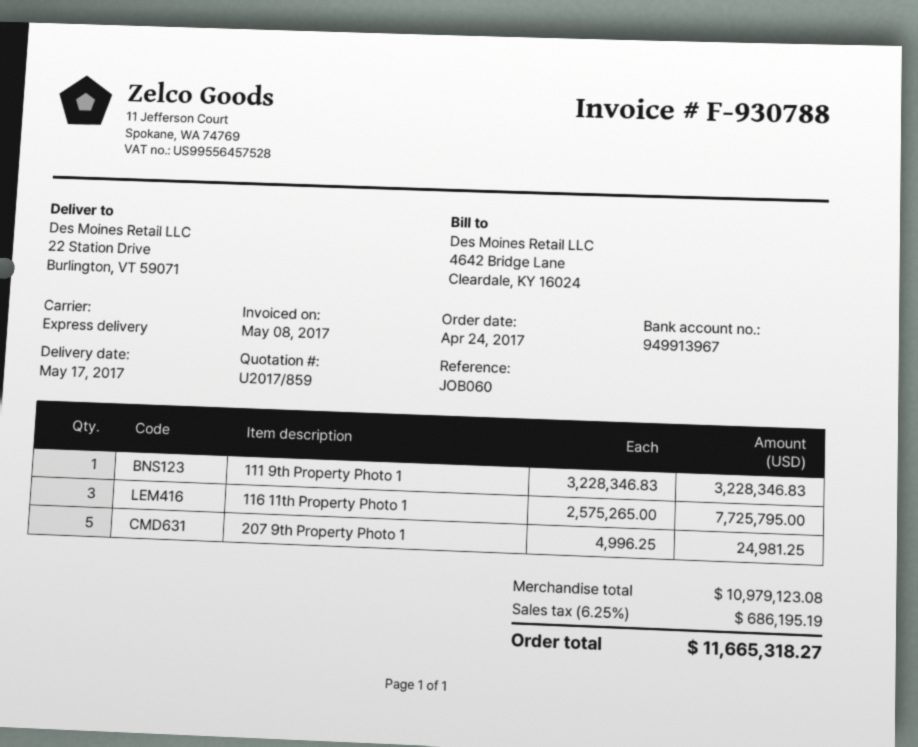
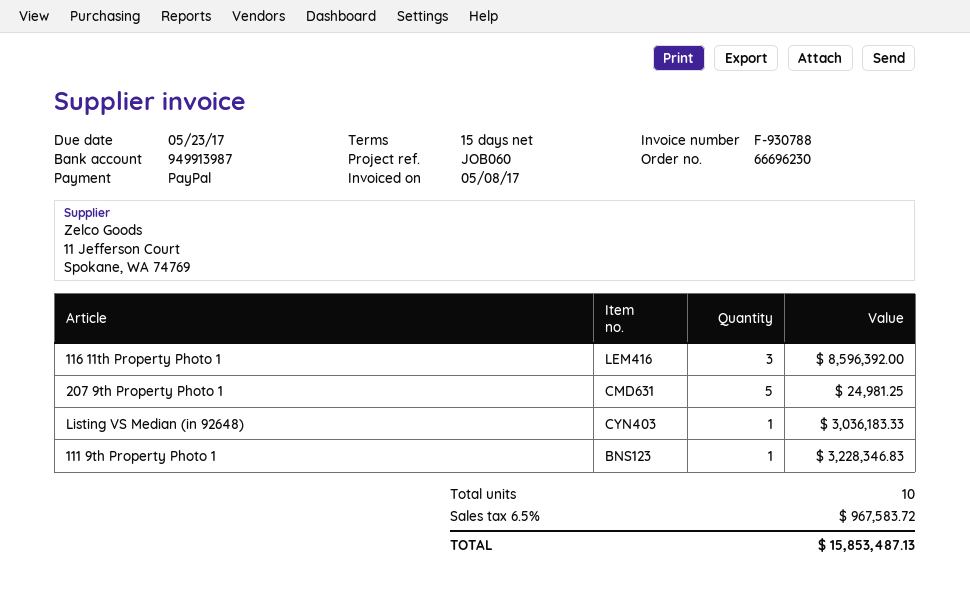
bank account: 949913967 -> 949913987
116 11th Property Photo 1: 3 for 7725795.00 -> 3 for 8596392.00
Listing VS Median (in 92648): none -> 1 for 3036183.33
tax: 6.25% = 686195.19 -> 6.5% = 967583.72
total: 11665318.27 -> 15853487.13

